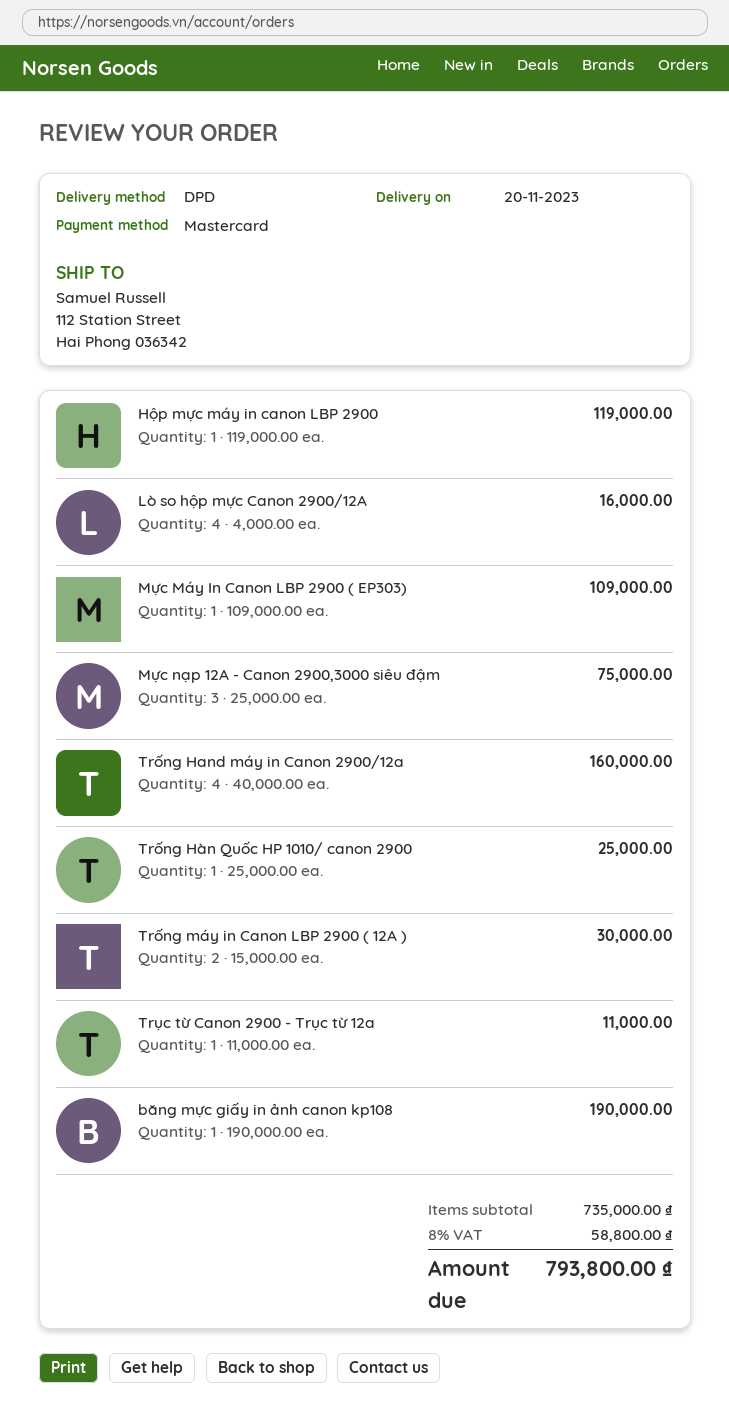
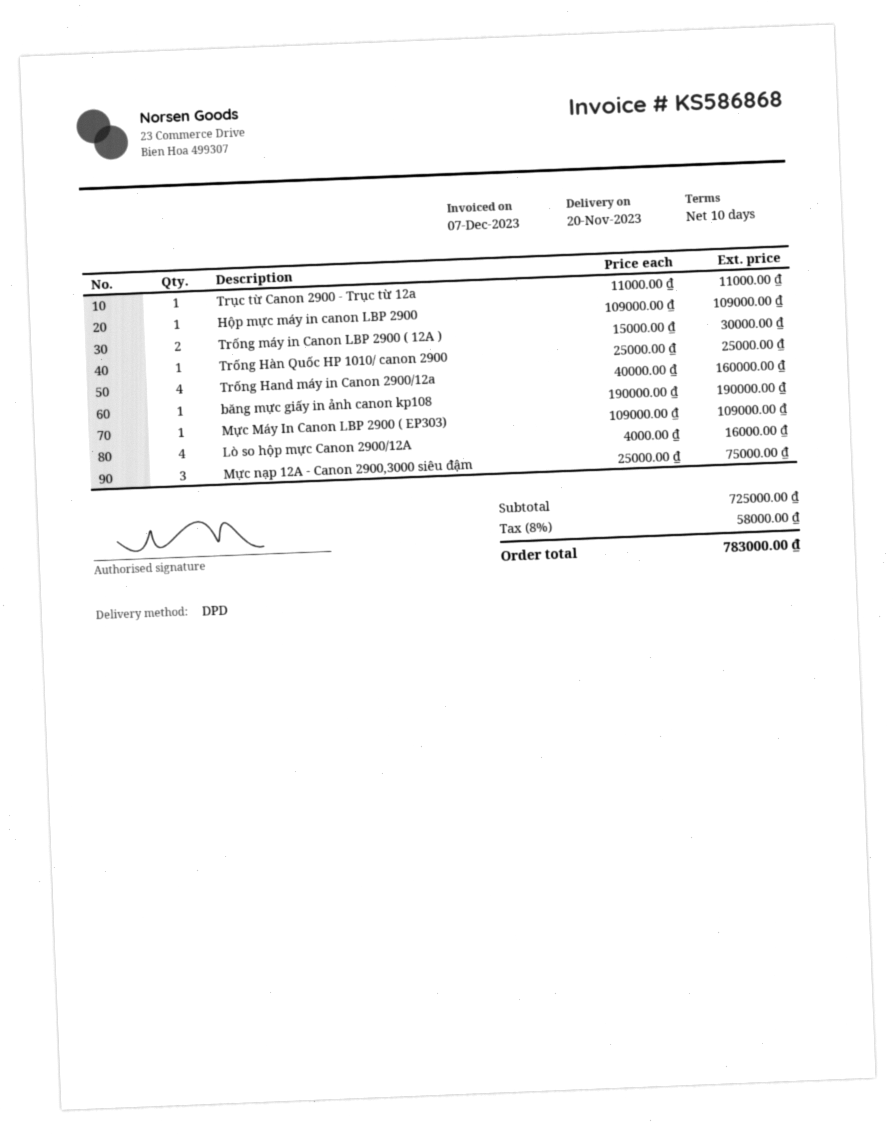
Hộp mực máy in canon LBP 2900: 1 x 119000.00 = 119000.00 -> 1 x 109000.00 = 109000.00
subtotal: 735000.00 -> 725000.00
tax: 8% = 58800.00 -> 8% = 58000.00
total: 793800.00 -> 783000.00

